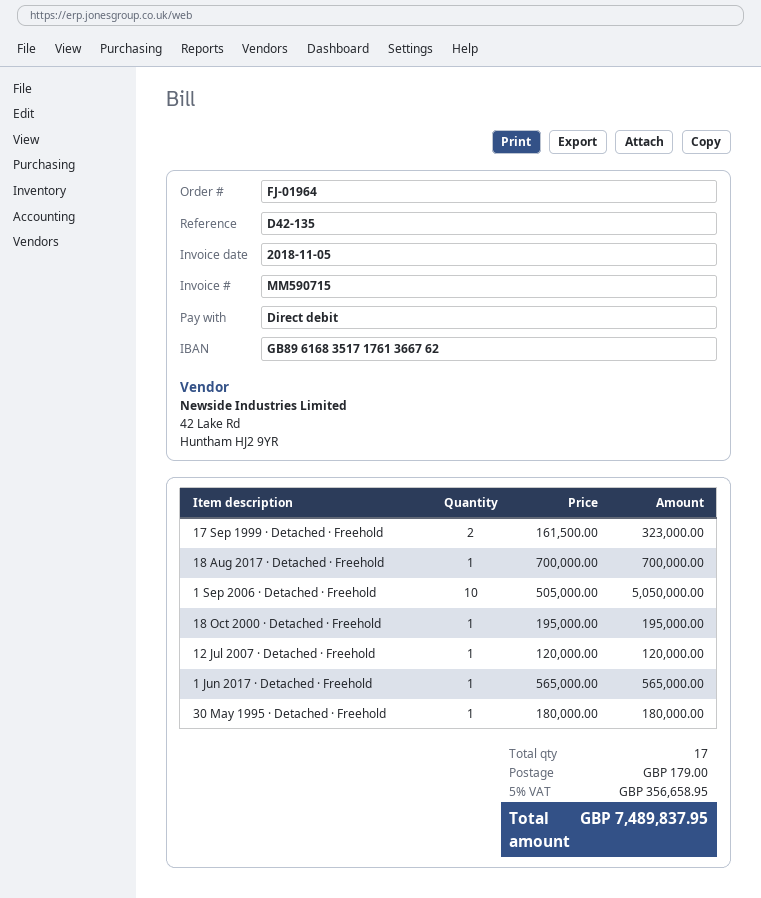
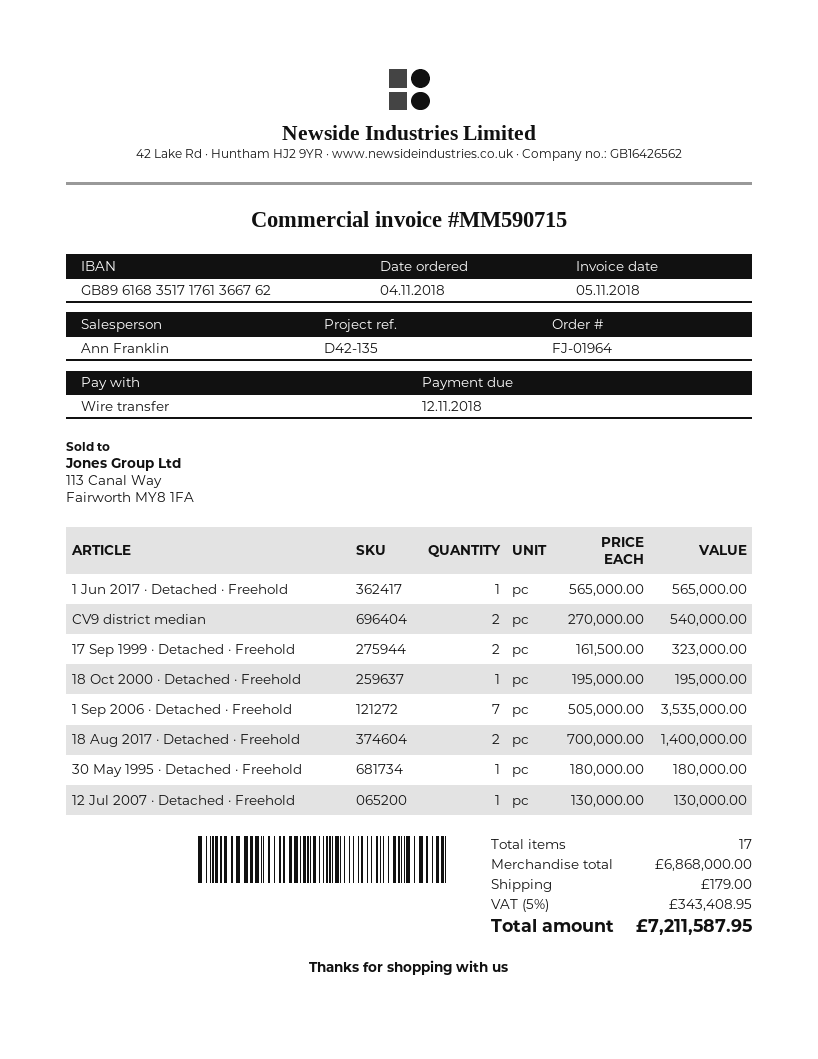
payment method: direct debit -> bank transfer
18 Aug 2017 · Detached · Freehold: 1 x 700000.00 = 700000.00 -> 2 x 700000.00 = 1400000.00
1 Sep 2006 · Detached · Freehold: 10 x 505000.00 = 5050000.00 -> 7 x 505000.00 = 3535000.00
12 Jul 2007 · Detached · Freehold: 1 x 120000.00 = 120000.00 -> 1 x 130000.00 = 130000.00
CV9 district median: none -> 2 x 270000.00 = 540000.00
tax: 5% = 356658.95 -> 5% = 343408.95
total: 7489837.95 -> 7211587.95

